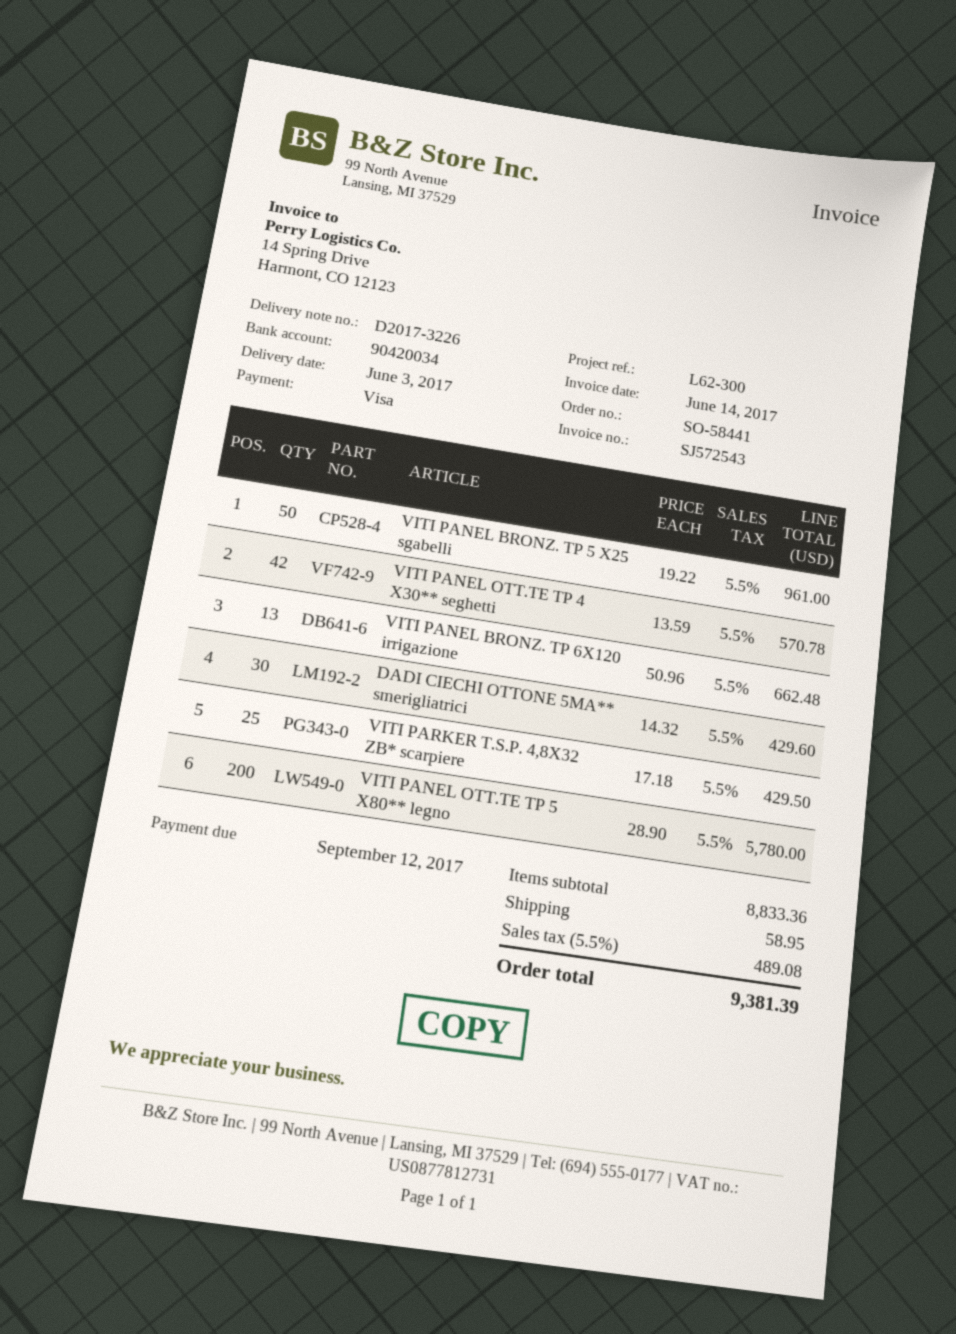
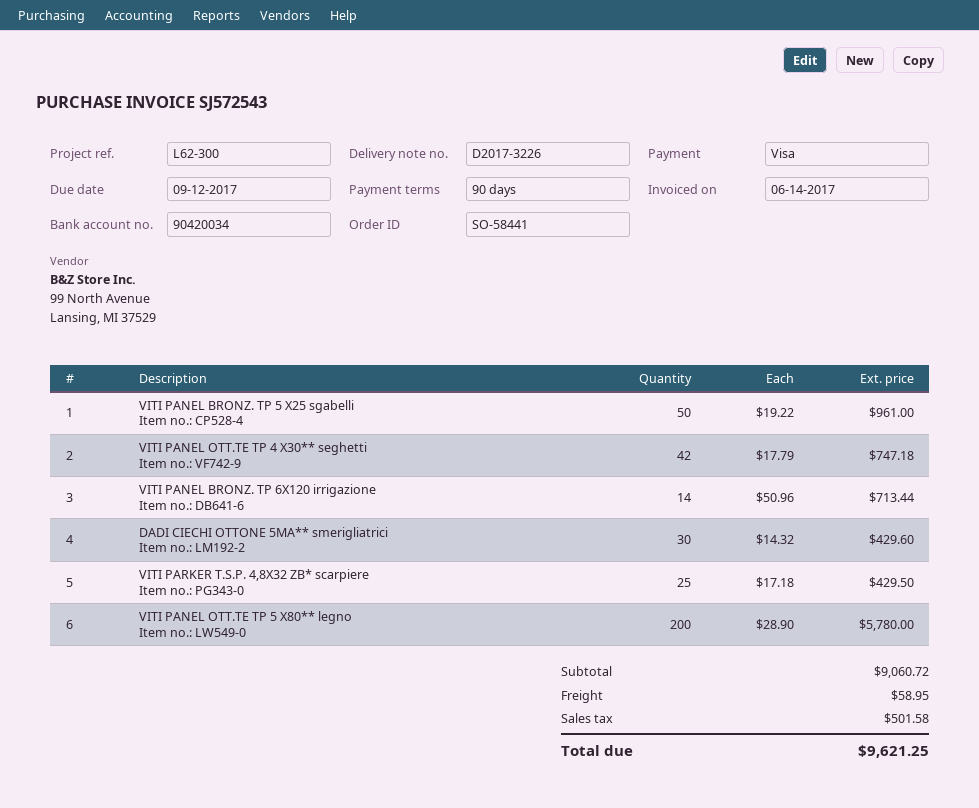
VITI PANEL OTT.TE TP 4 X30** seghetti: 42 x 13.59 = 570.78 -> 42 x 17.79 = 747.18
VITI PANEL BRONZ. TP 6X120 irrigazione: 13 x 50.96 = 662.48 -> 14 x 50.96 = 713.44
subtotal: 8833.36 -> 9060.72
tax: 489.08 -> 501.58
total: 9381.39 -> 9621.25

